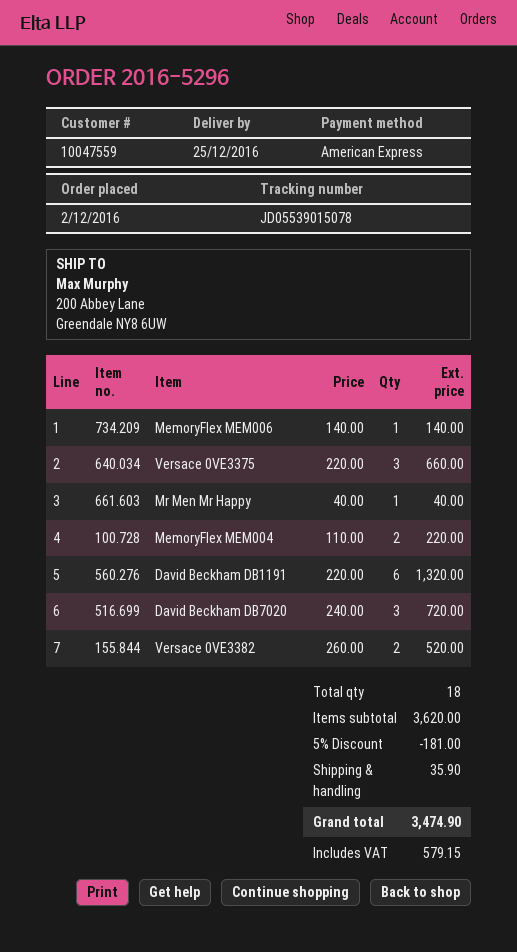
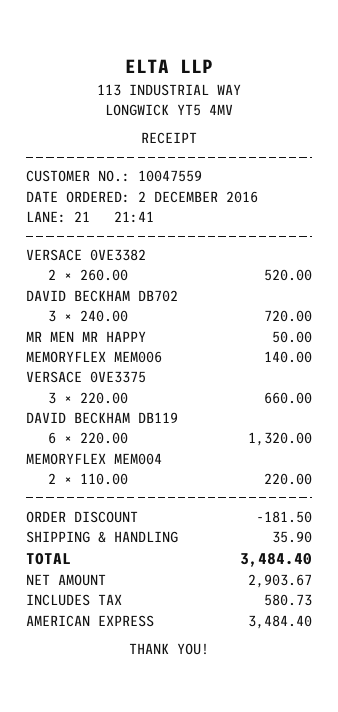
Mr Men Mr Happy: 1 x 40.00 = 40.00 -> 1 x 50.00 = 50.00
discount: 181.00 -> 181.50
tax: 579.15 -> 580.73
total: 3474.90 -> 3484.40

